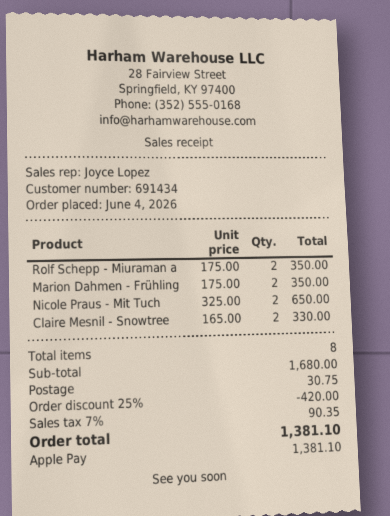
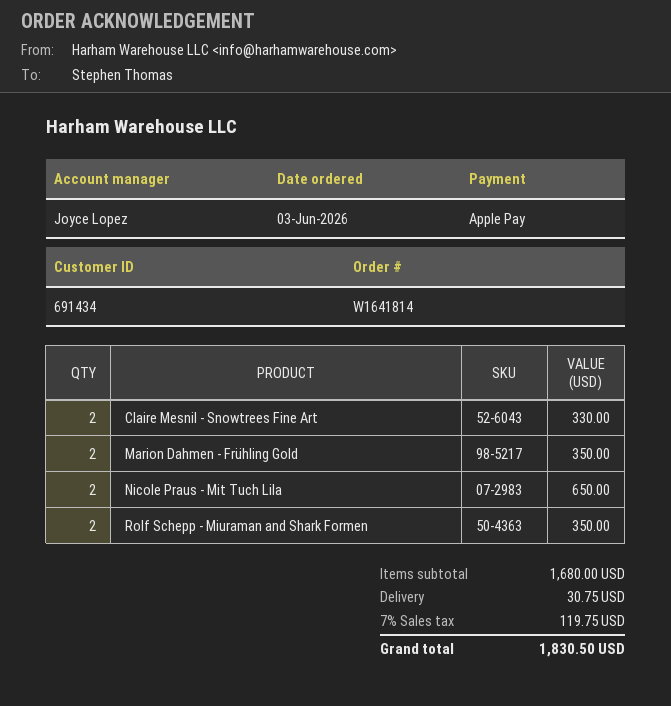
order date: 2026-06-04 -> 2026-06-03
discount: 25% = 420.00 -> none
tax: 7% = 90.35 -> 7% = 119.75
total: 1381.10 -> 1830.50

